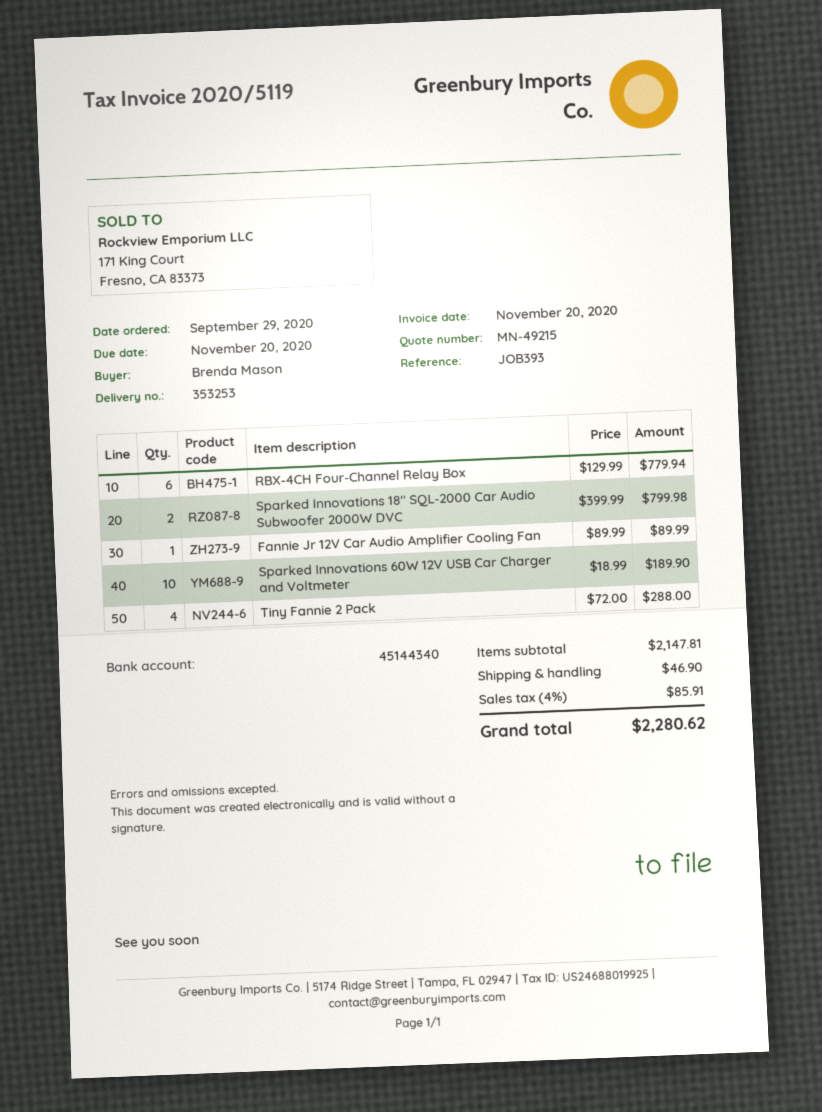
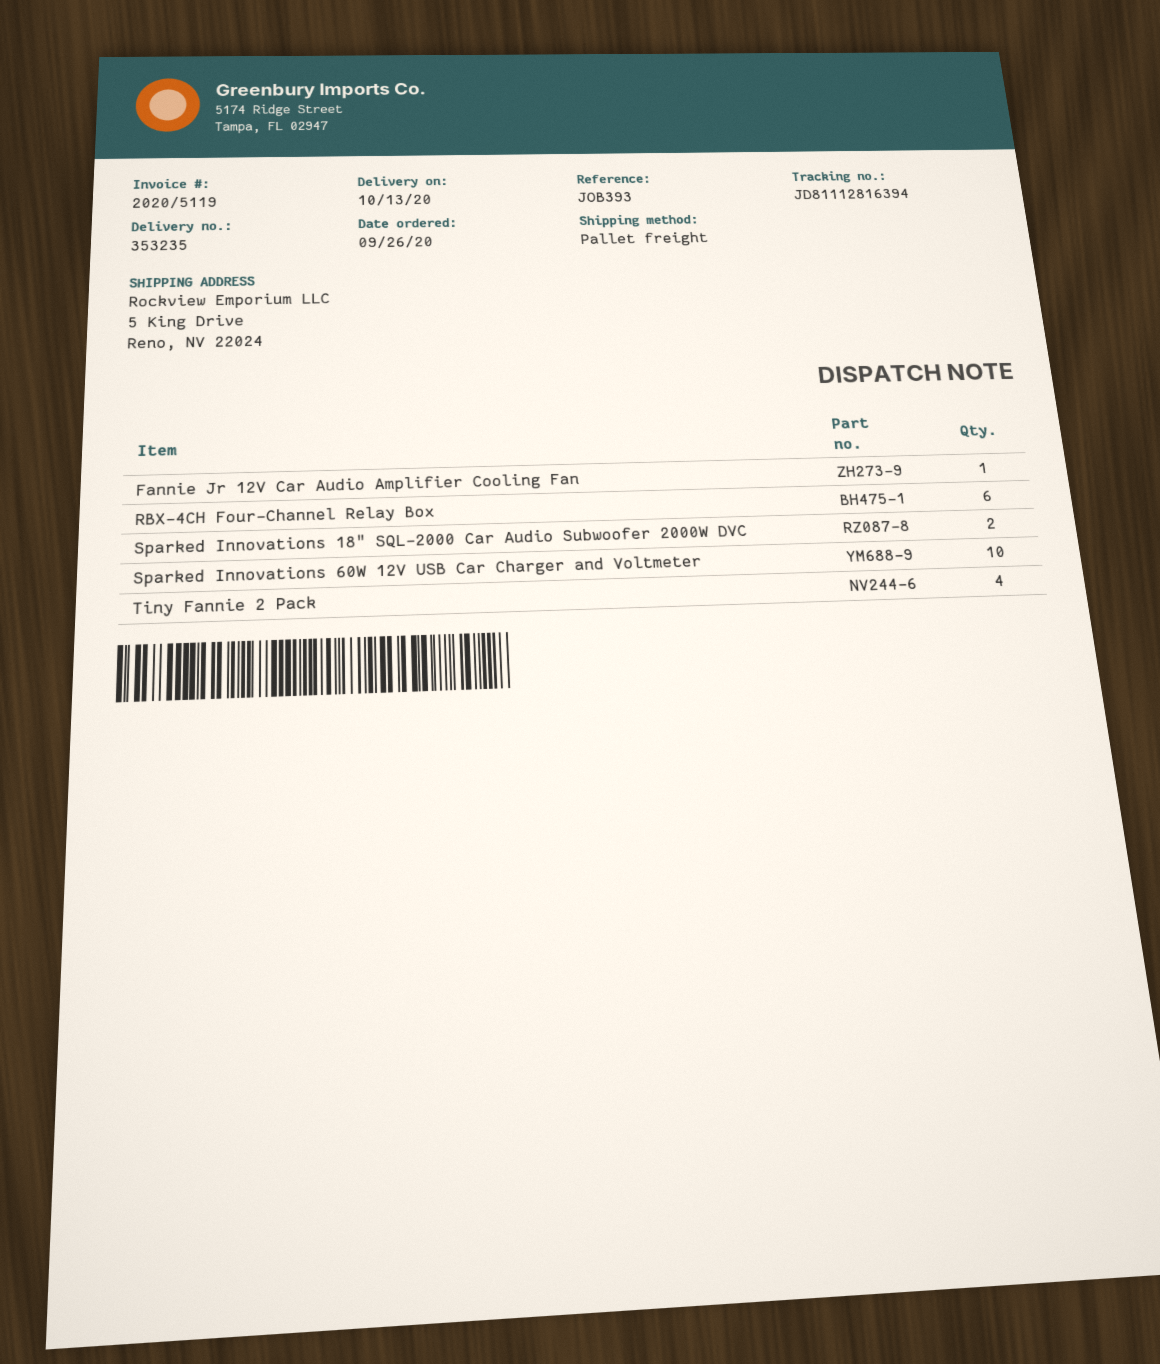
order date: 2020-09-29 -> 2020-09-26
delivery note number: 353253 -> 353235

